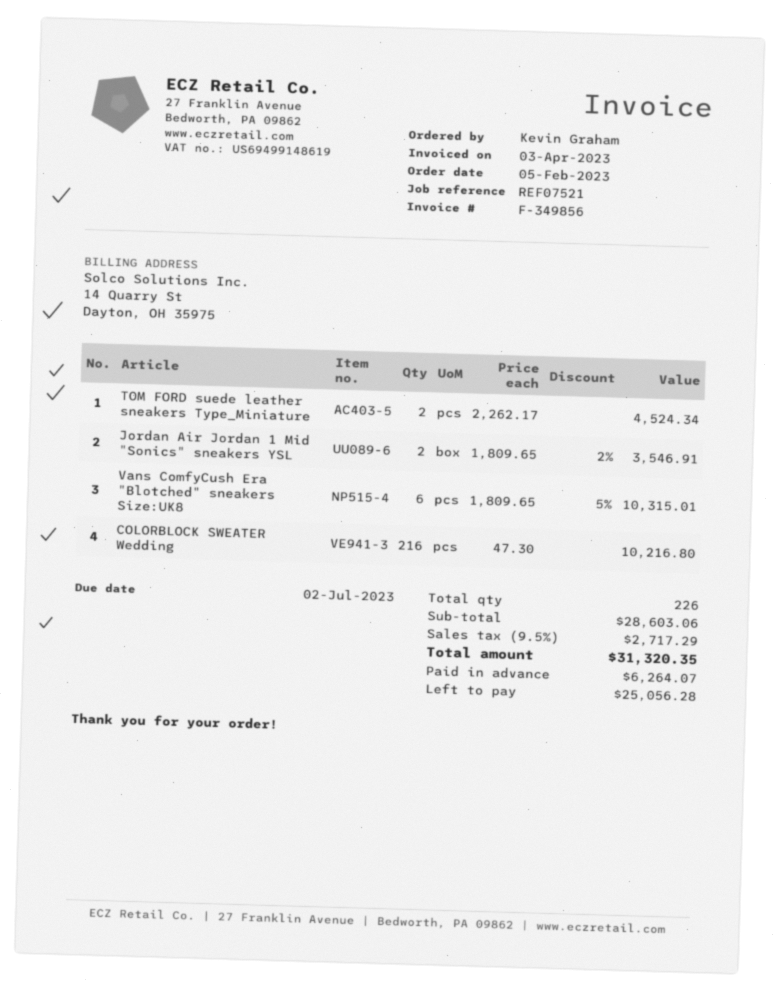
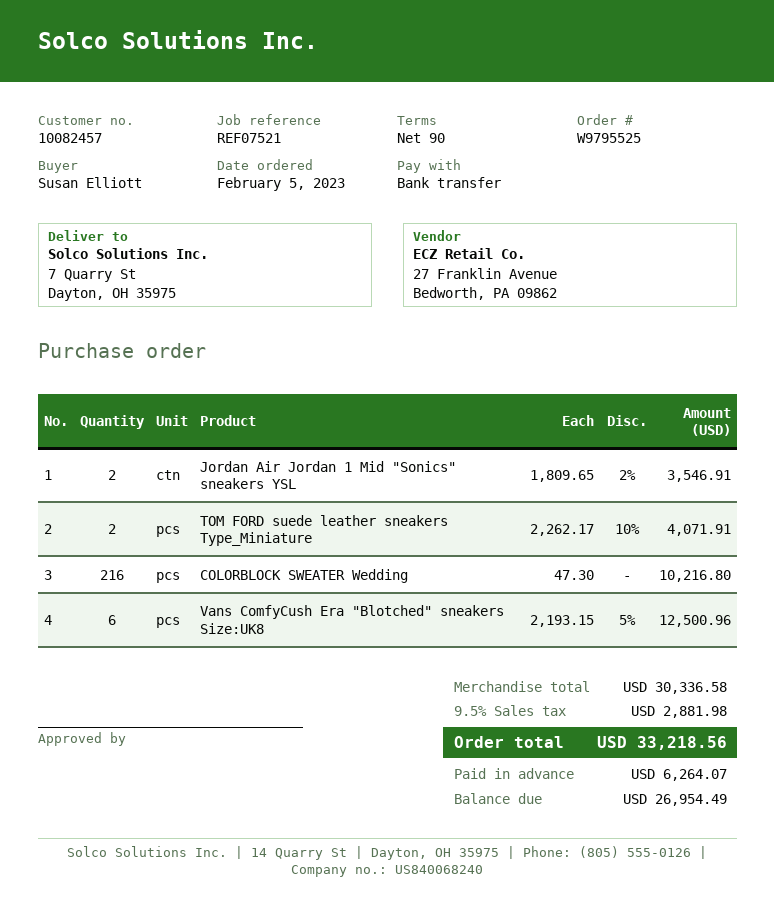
ordered by: Kevin Graham -> Susan Elliott
TOM FORD suede leather sneakers Type_Miniature: 2 x 2262.17 = 4524.34 -> 2 x 2262.17 - 10% = 4071.91
Vans ComfyCush Era "Blotched" sneakers Size:UK8: 6 x 1809.65 - 5% = 10315.01 -> 6 x 2193.15 - 5% = 12500.96
subtotal: 28603.06 -> 30336.58
tax: 9.5% = 2717.29 -> 9.5% = 2881.98
total: 31320.35 -> 33218.56
balance: 25056.28 -> 26954.49

